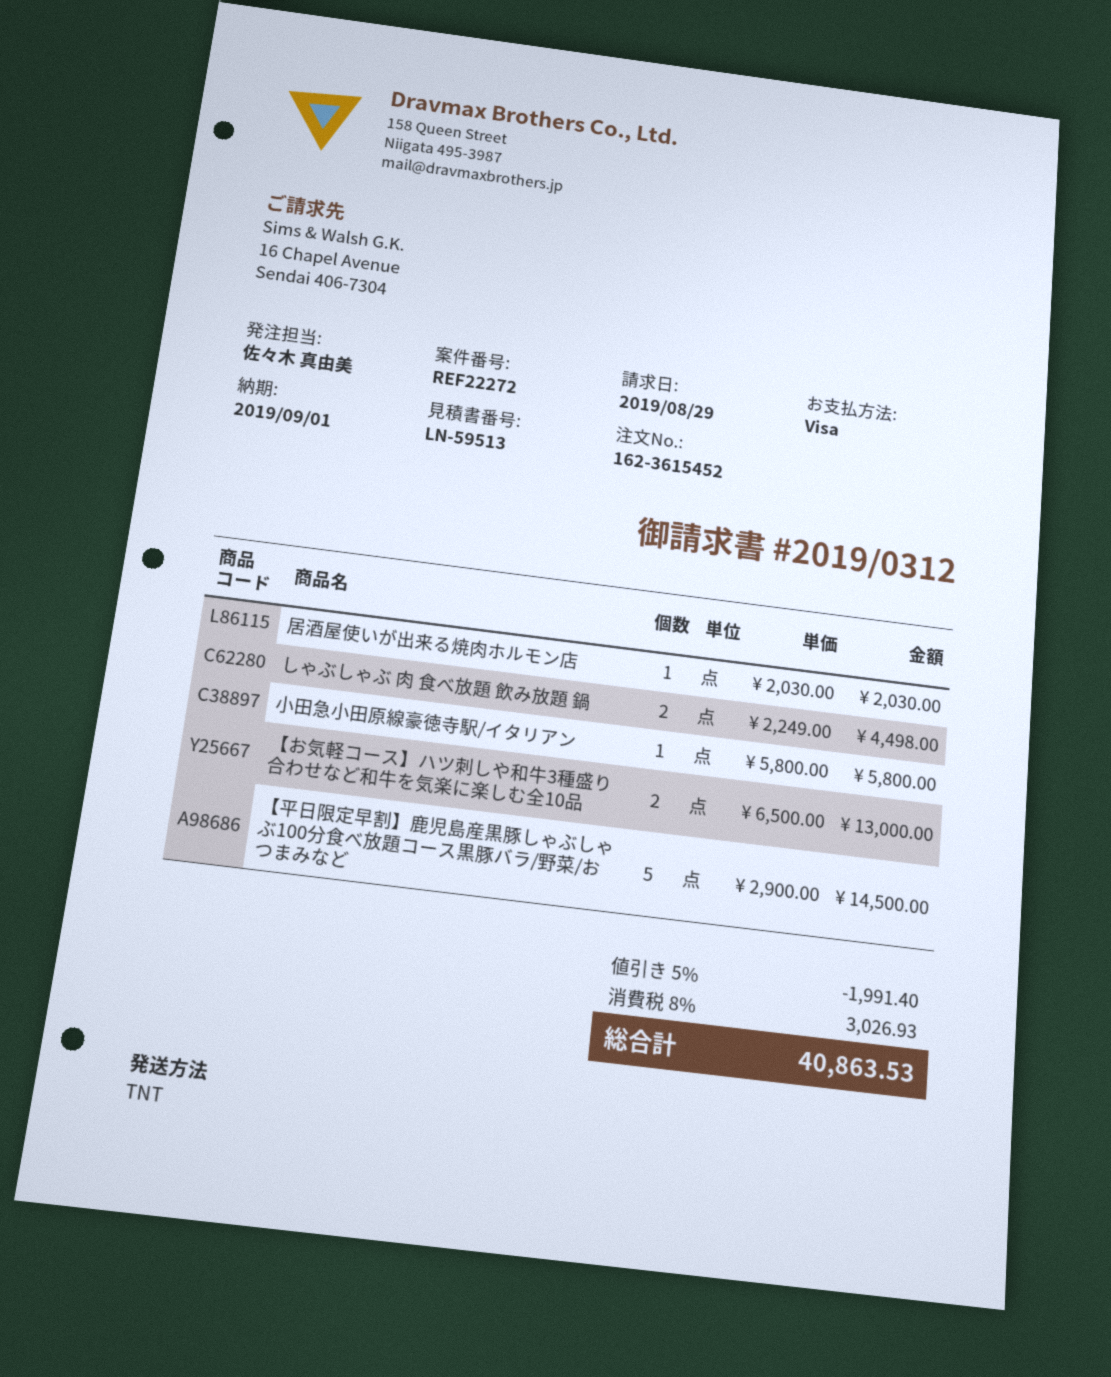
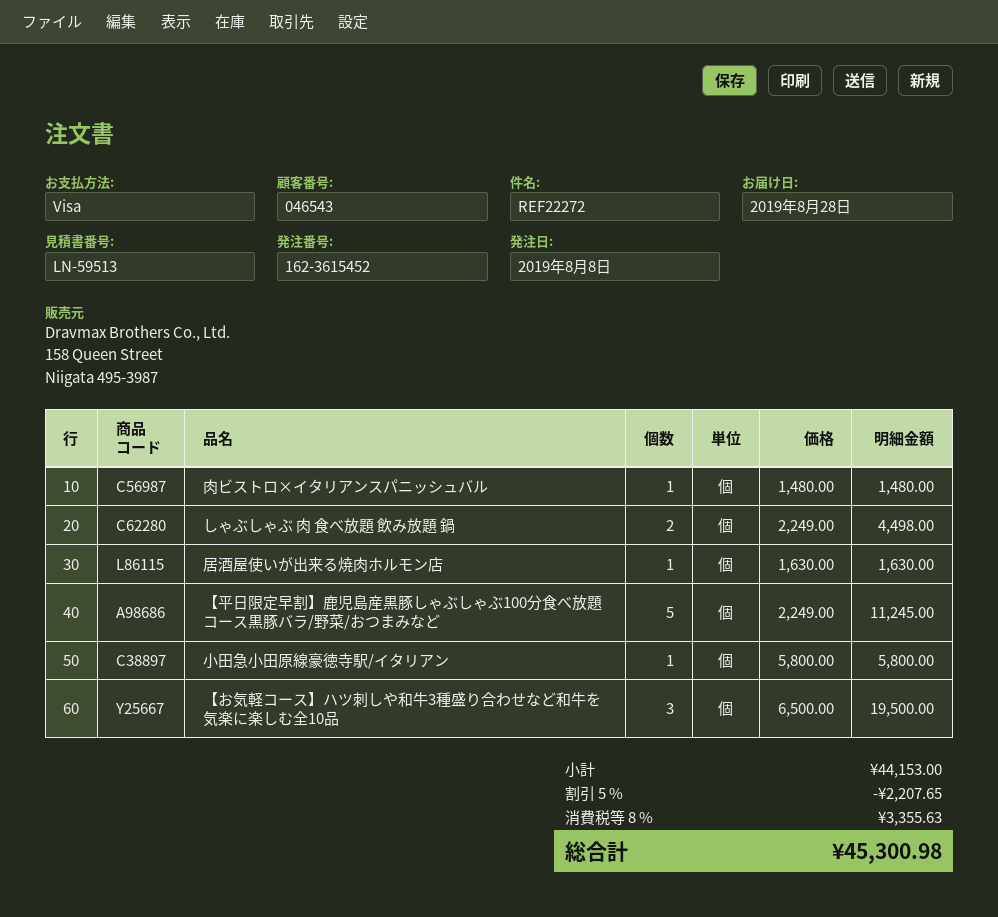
delivery date: 2019-09-01 -> 2019-08-28
居酒屋使いが出来る焼肉ホルモン店: 1 x 2030.00 = 2030.00 -> 1 x 1630.00 = 1630.00
【お気軽コース】ハツ刺しや和牛3種盛り合わせなど和牛を気楽に楽しむ全10品: 2 x 6500.00 = 13000.00 -> 3 x 6500.00 = 19500.00
【平日限定早割】鹿児島産黒豚しゃぶしゃぶ100分食べ放題コース黒豚バラ/野菜/おつまみなど: 5 x 2900.00 = 14500.00 -> 5 x 2249.00 = 11245.00
肉ビストロ×イタリアンスパニッシュバル: none -> 1 x 1480.00 = 1480.00
discount: 5% = 1991.40 -> 5% = 2207.65
tax: 8% = 3026.93 -> 8% = 3355.63
total: 40863.53 -> 45300.98

